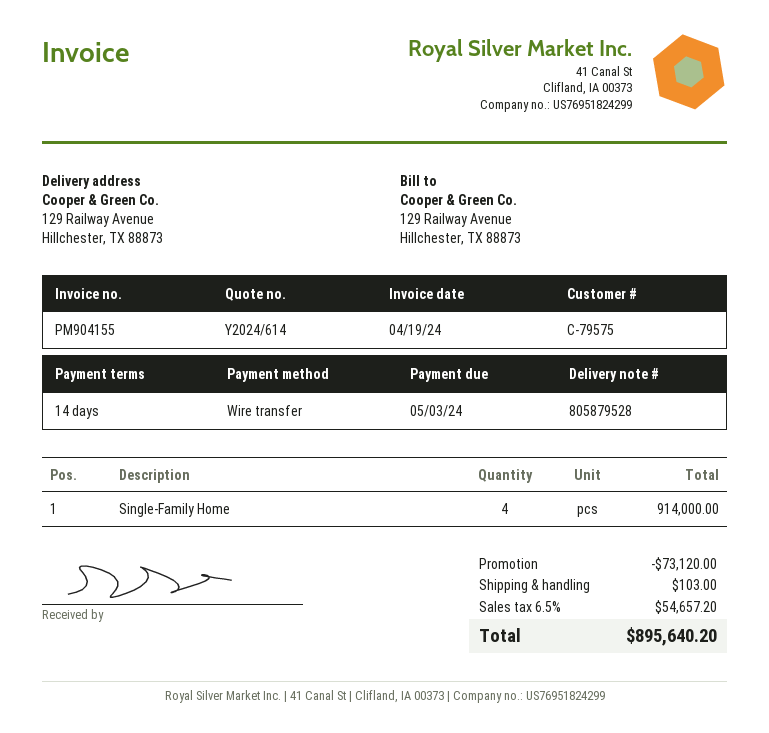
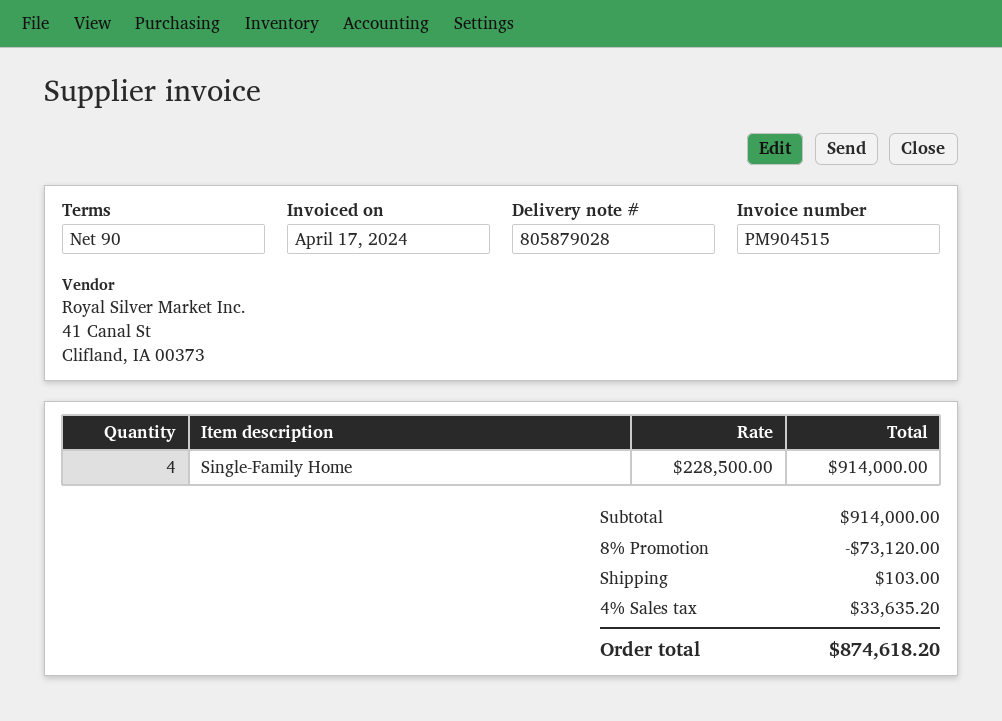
delivery note number: 805879528 -> 805879028
invoice number: PM904155 -> PM904515
invoice date: 2024-04-19 -> 2024-04-17
payment terms: 14 days -> 90 days
tax: 6.5% = 54657.20 -> 4% = 33635.20
total: 895640.20 -> 874618.20

